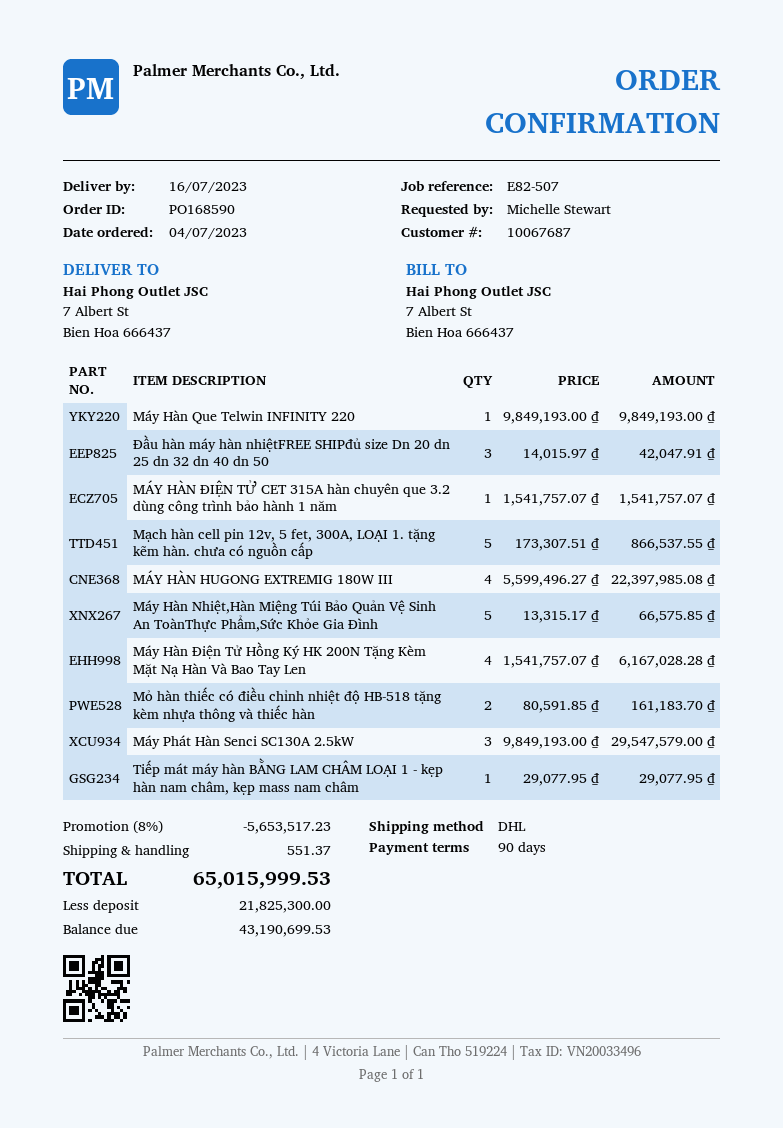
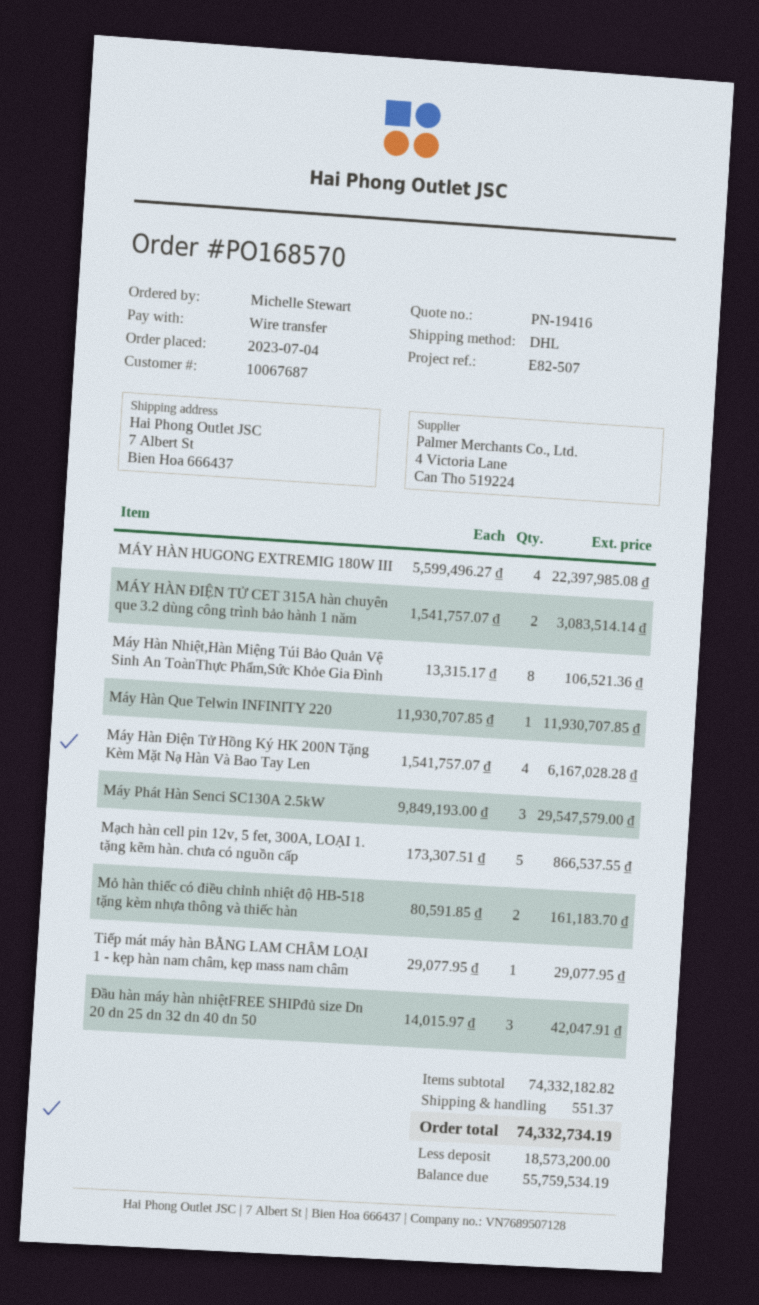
order number: PO168590 -> PO168570
Máy Hàn Que Telwin INFINITY 220: 1 x 9849193.00 = 9849193.00 -> 1 x 11930707.85 = 11930707.85
MÁY HÀN ĐIỆN TỬ CET 315A hàn chuyên que 3.2 dùng công trình bảo hành 1 năm: 1 x 1541757.07 = 1541757.07 -> 2 x 1541757.07 = 3083514.14
Máy Hàn Nhiệt,Hàn Miệng Túi Bảo Quản Vệ Sinh An ToànThực Phẩm,Sức Khỏe Gia Đình: 5 x 13315.17 = 66575.85 -> 8 x 13315.17 = 106521.36
discount: 8% = 5653517.23 -> none
total: 65015999.53 -> 74332734.19
deposit: 21825300.00 -> 18573200.00
balance: 43190699.53 -> 55759534.19

